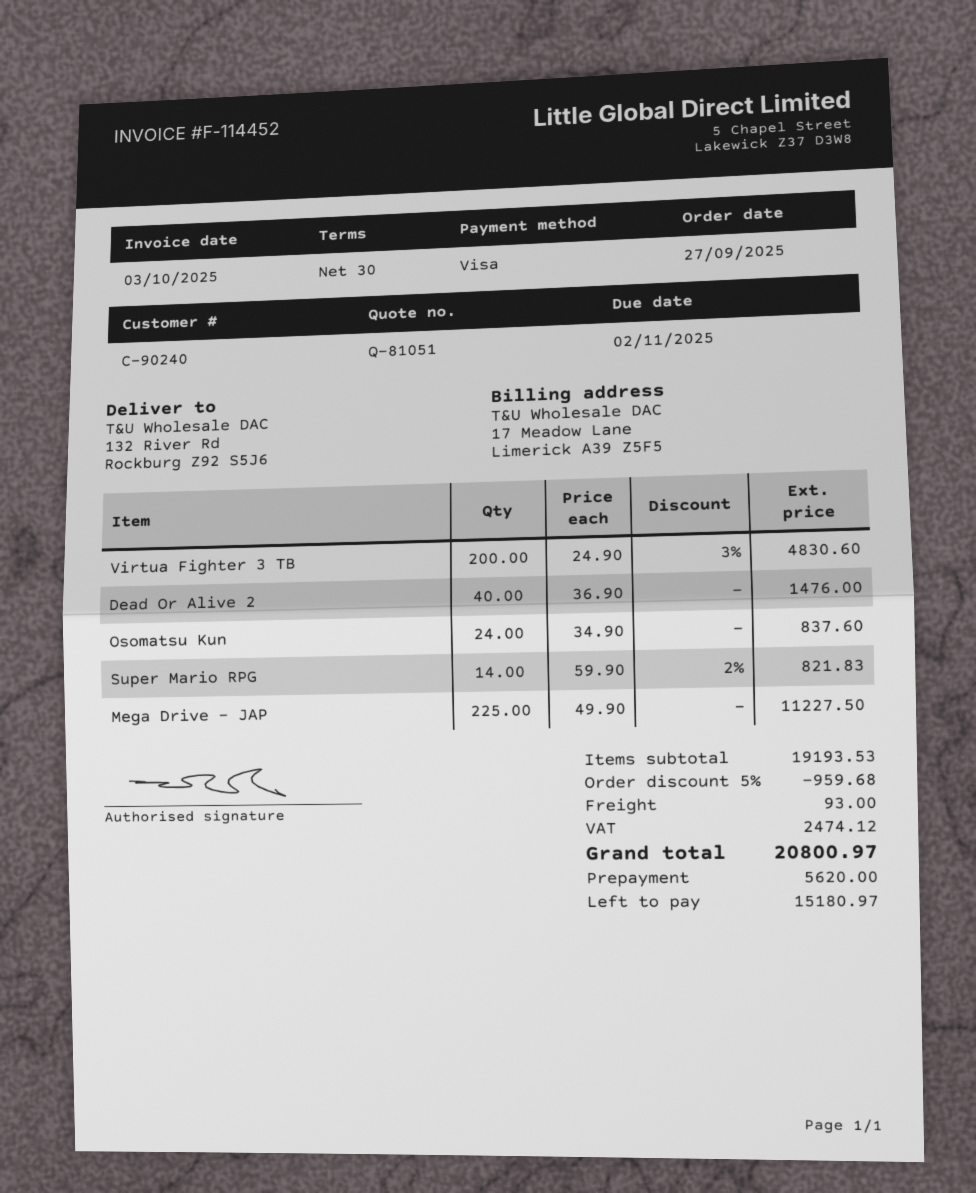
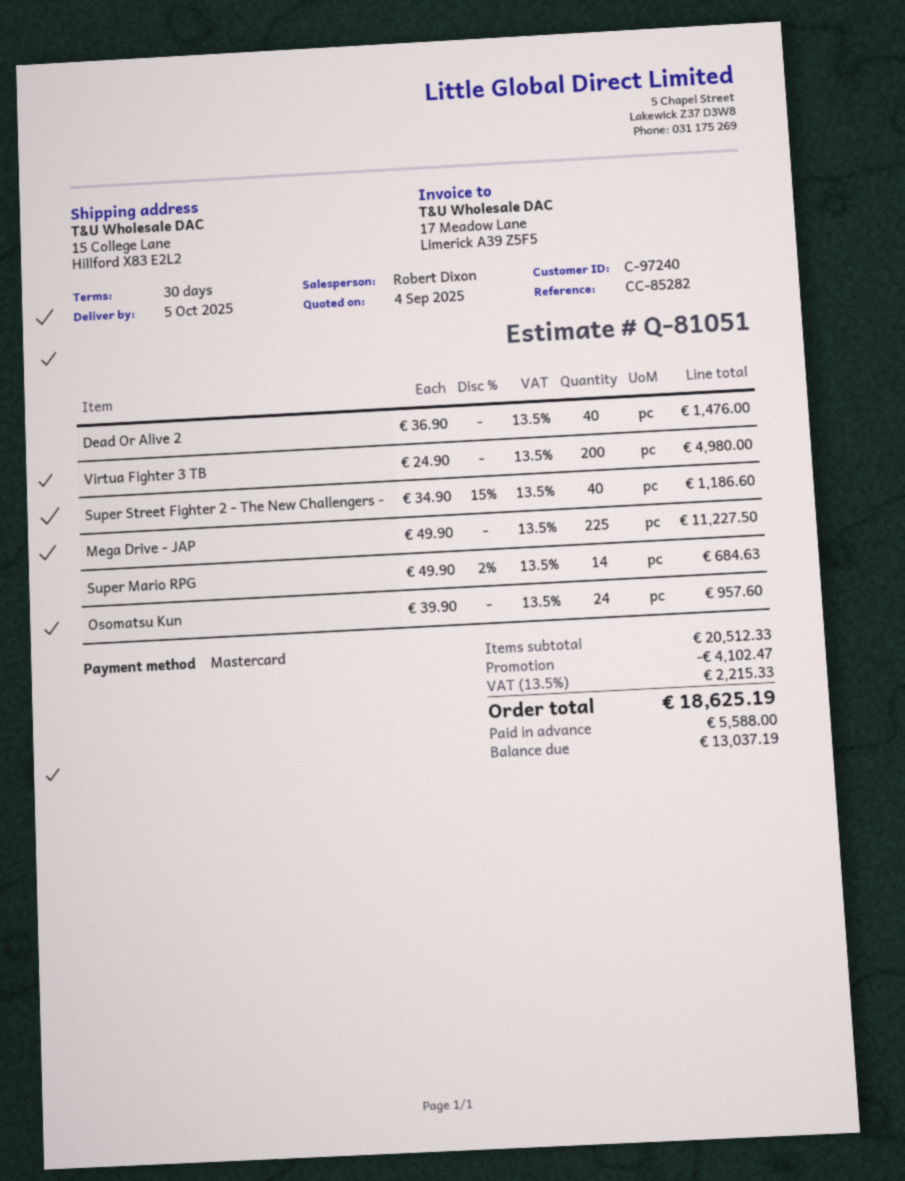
customer number: C-90240 -> C-97240
payment method: Visa -> Mastercard
ship to: 132 River Rd, Rockburg Z92 S5J6 -> 15 College Lane, Hillford X83 E2L2
Virtua Fighter 3 TB: 200 x 24.90 - 3% = 4830.60 -> 200 x 24.90 = 4980.00
Osomatsu Kun: 24 x 34.90 = 837.60 -> 24 x 39.90 = 957.60
Super Mario RPG: 14 x 59.90 - 2% = 821.83 -> 14 x 49.90 - 2% = 684.63
Super Street Fighter 2 - The New Challengers -: none -> 40 x 34.90 - 15% = 1186.60
subtotal: 19193.53 -> 20512.33
discount: 959.68 -> 4102.47
shipping: 93.00 -> none
tax: 2474.12 -> 2215.33
total: 20800.97 -> 18625.19
deposit: 5620.00 -> 5588.00
balance: 15180.97 -> 13037.19

